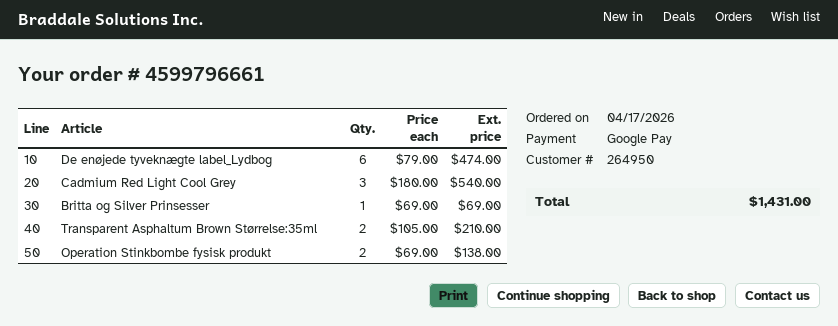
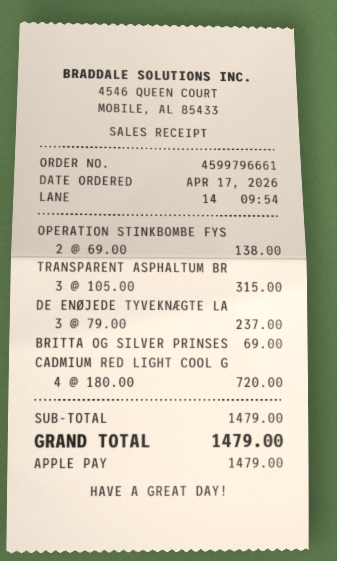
payment method: Google Pay -> Apple Pay
De enøjede tyveknægte label_Lydbog: 6 x 79.00 = 474.00 -> 3 x 79.00 = 237.00
Cadmium Red Light Cool Grey: 3 x 180.00 = 540.00 -> 4 x 180.00 = 720.00
Transparent Asphaltum Brown Størrelse:35ml: 2 x 105.00 = 210.00 -> 3 x 105.00 = 315.00
total: 1431.00 -> 1479.00

